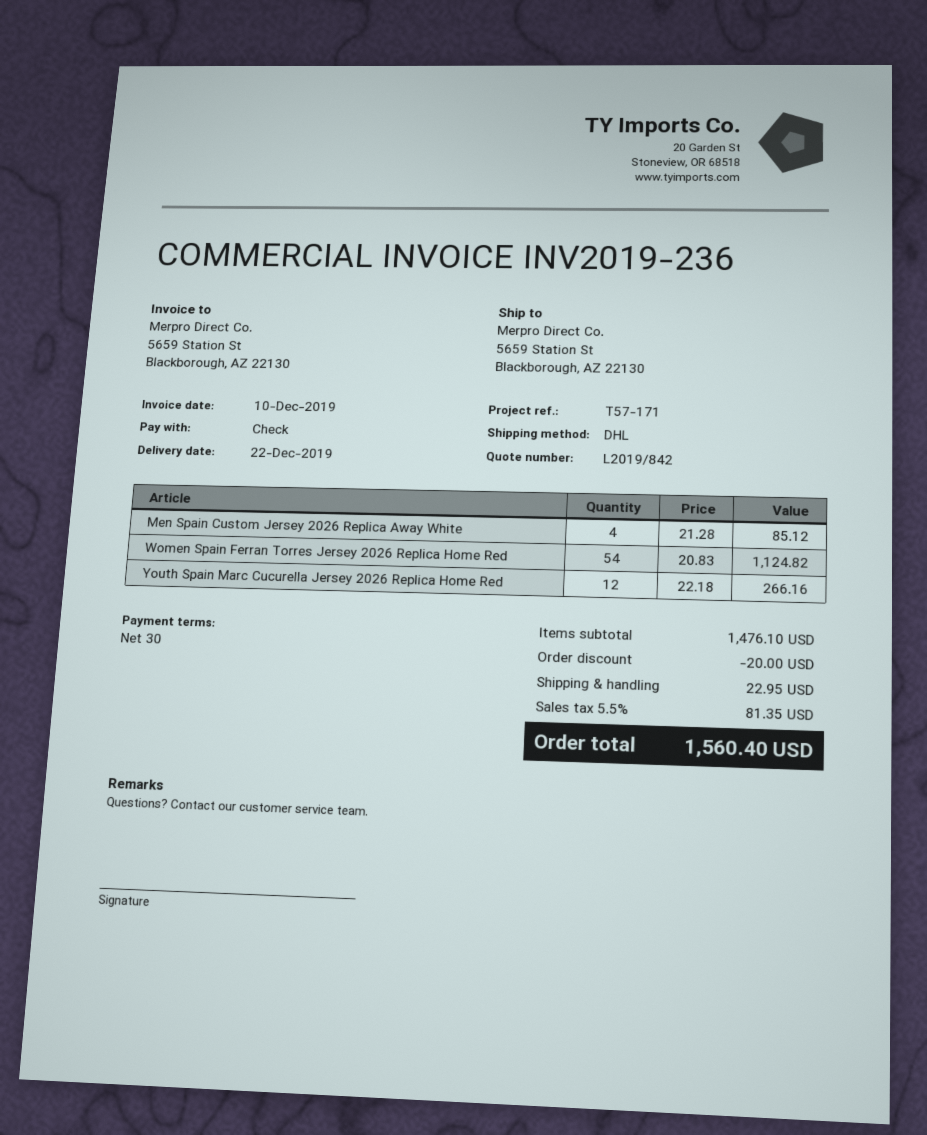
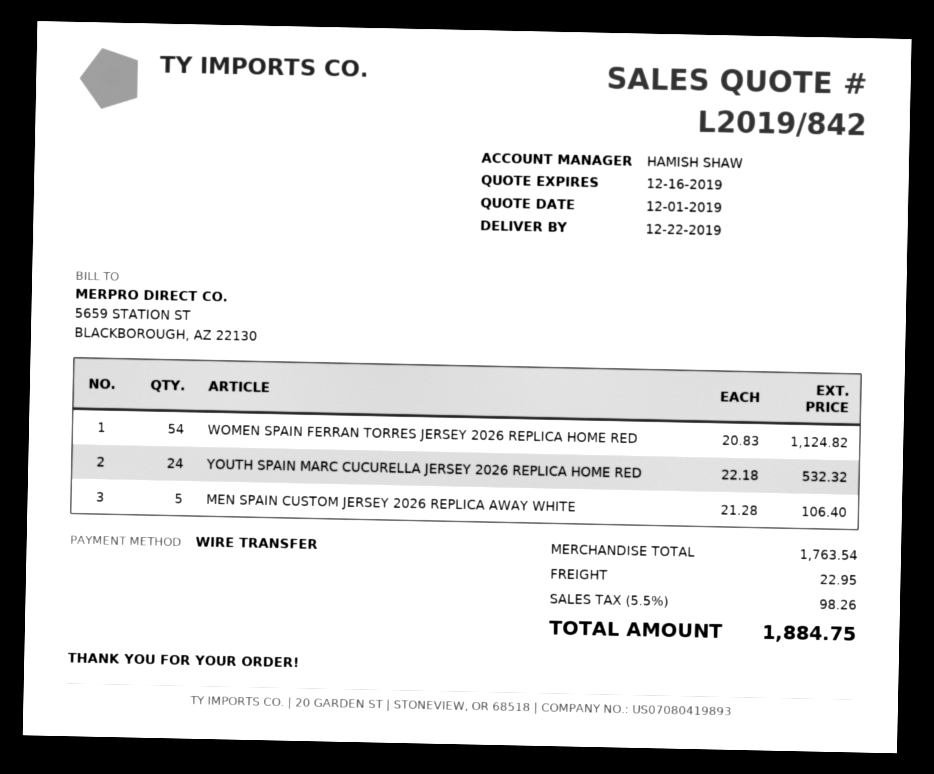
payment method: cheque -> bank transfer
Men Spain Custom Jersey 2026 Replica Away White: 4 x 21.28 = 85.12 -> 5 x 21.28 = 106.40
Youth Spain Marc Cucurella Jersey 2026 Replica Home Red: 12 x 22.18 = 266.16 -> 24 x 22.18 = 532.32
subtotal: 1476.10 -> 1763.54
discount: 20.00 -> none
tax: 5.5% = 81.35 -> 5.5% = 98.26
total: 1560.40 -> 1884.75

